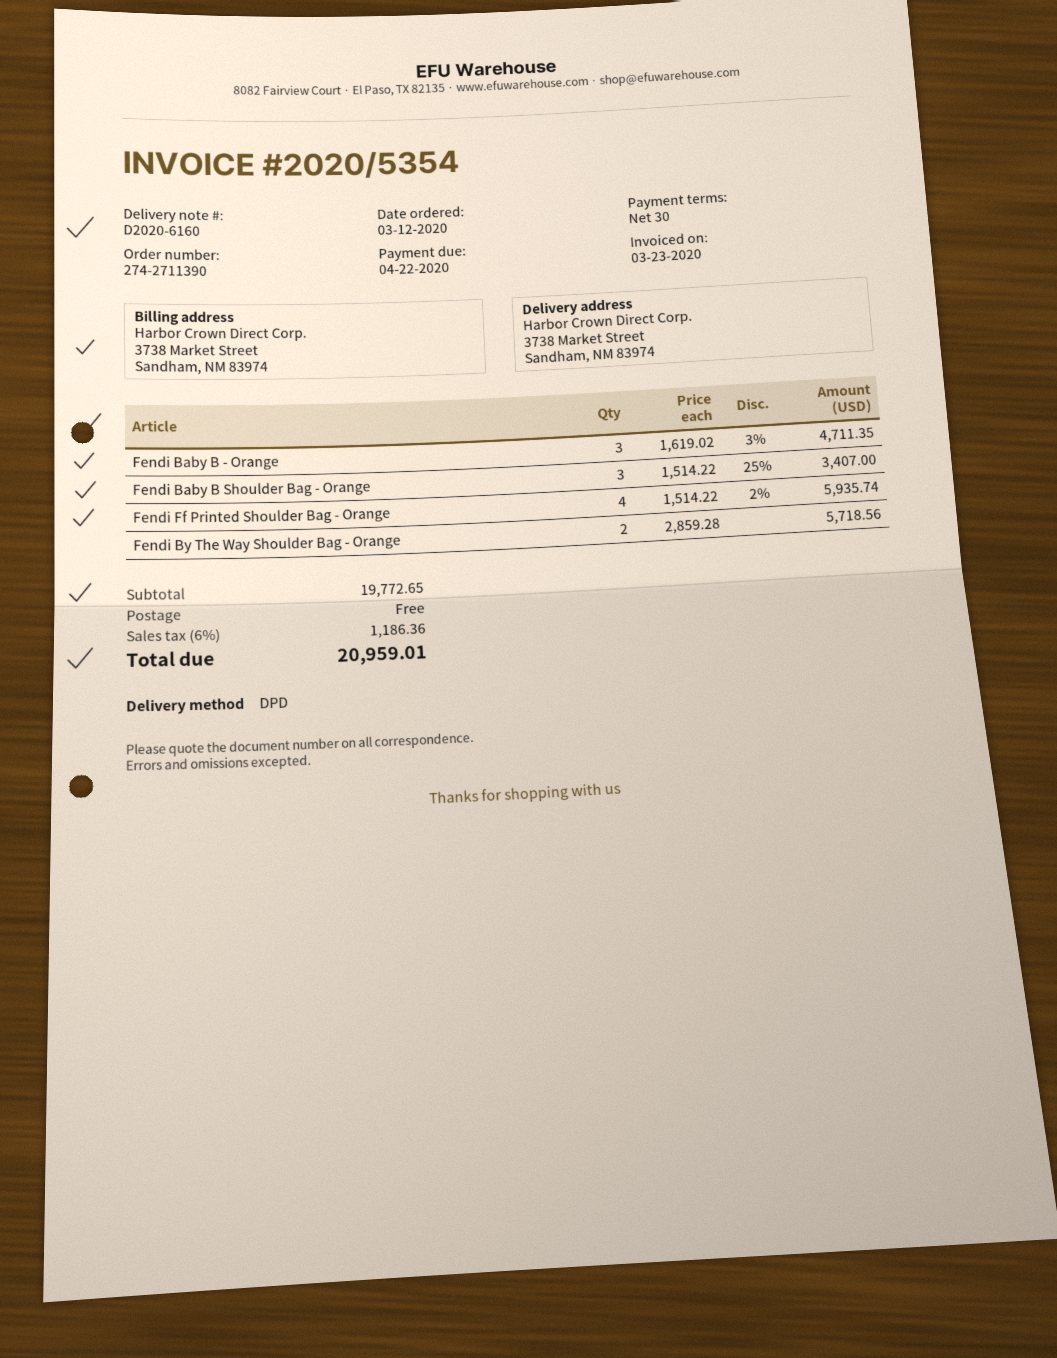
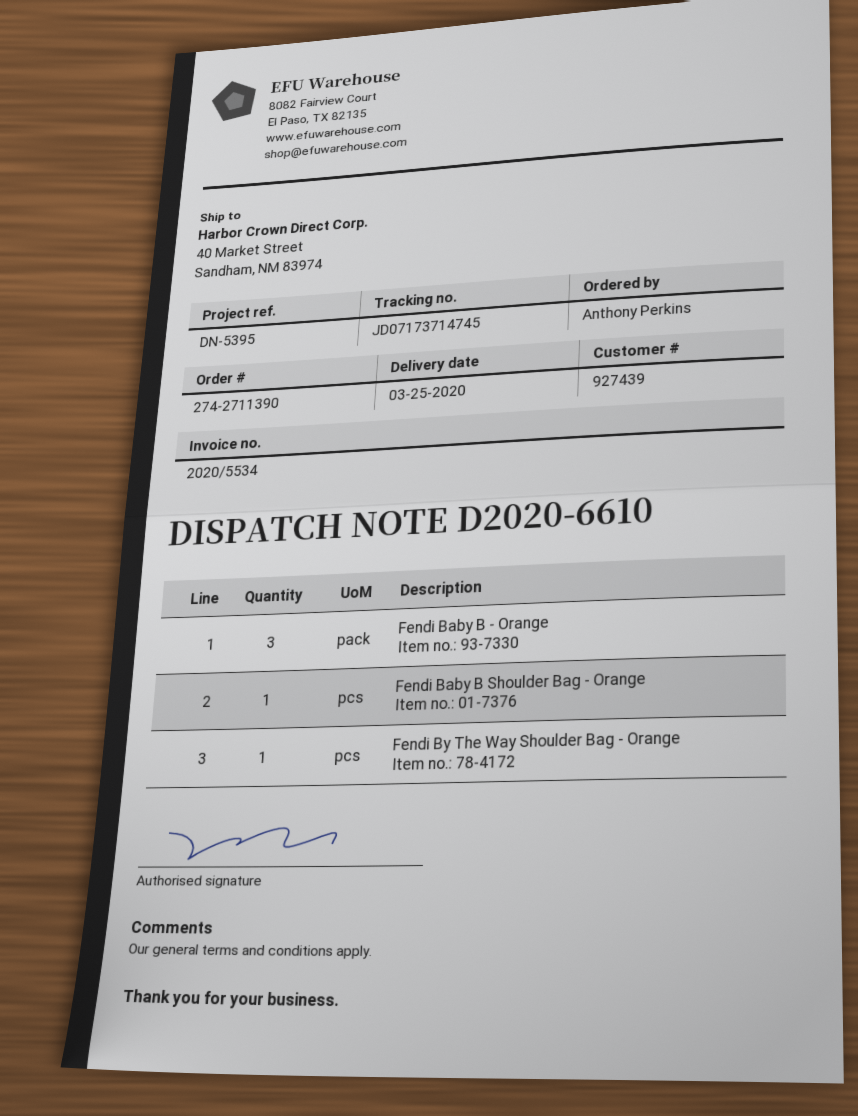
delivery note number: D2020-6160 -> D2020-6610
invoice number: 2020/5354 -> 2020/5534
ship to: 3738 Market Street, Sandham, NM 83974 -> 40 Market Street, Sandham, NM 83974
Fendi Baby B Shoulder Bag - Orange: 3 -> 1
Fendi Ff Printed Shoulder Bag - Orange: 4 -> none
Fendi By The Way Shoulder Bag - Orange: 2 -> 1

